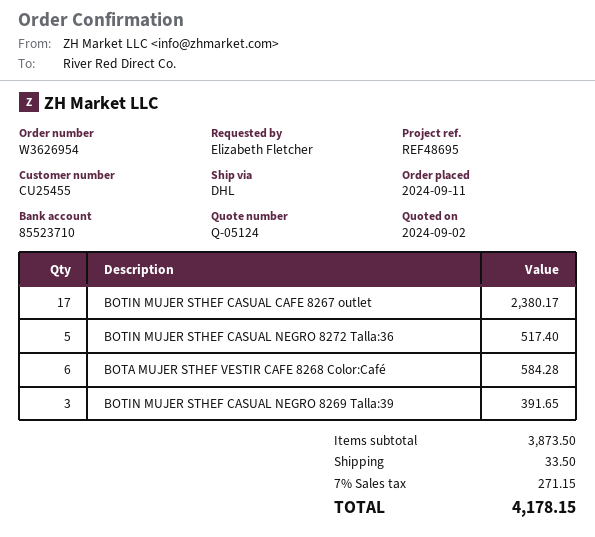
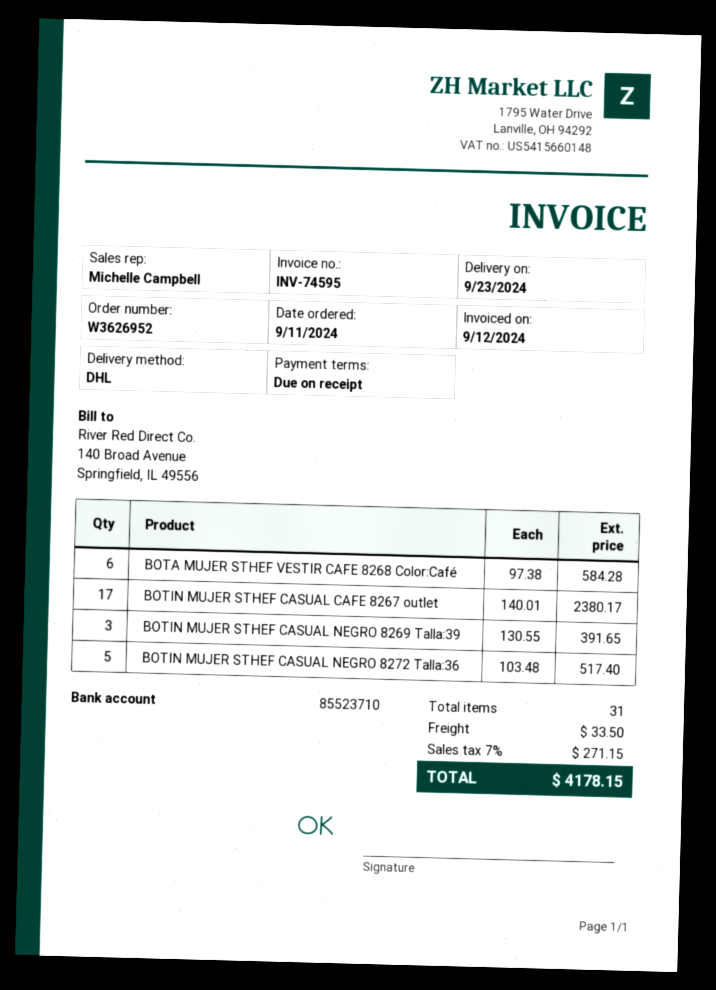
order number: W3626954 -> W3626952

